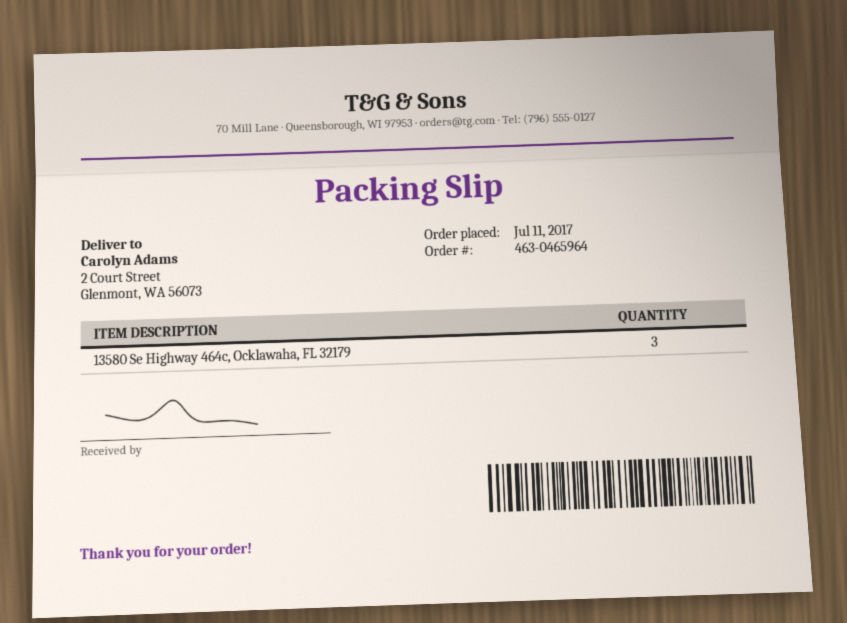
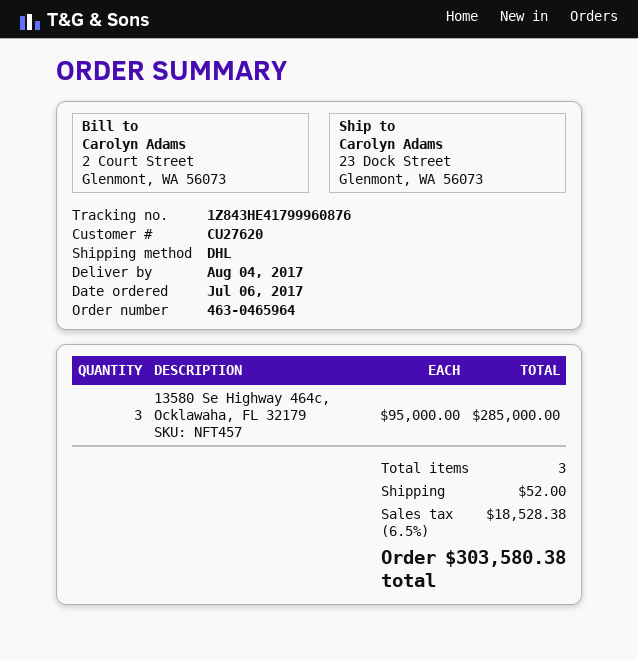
order date: 2017-07-11 -> 2017-07-06
ship to: 2 Court Street, Glenmont, WA 56073 -> 23 Dock Street, Glenmont, WA 56073

